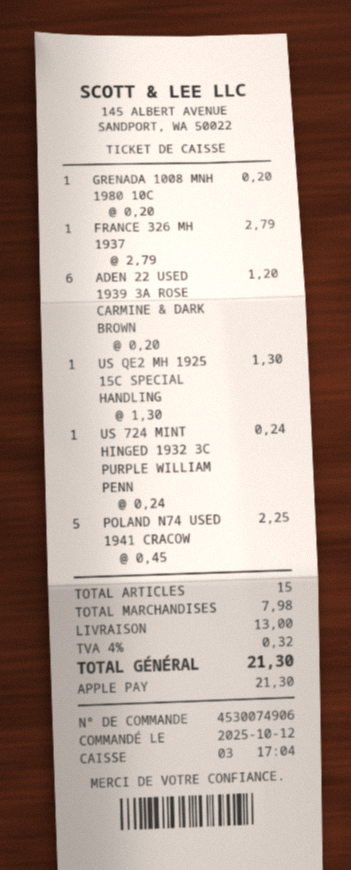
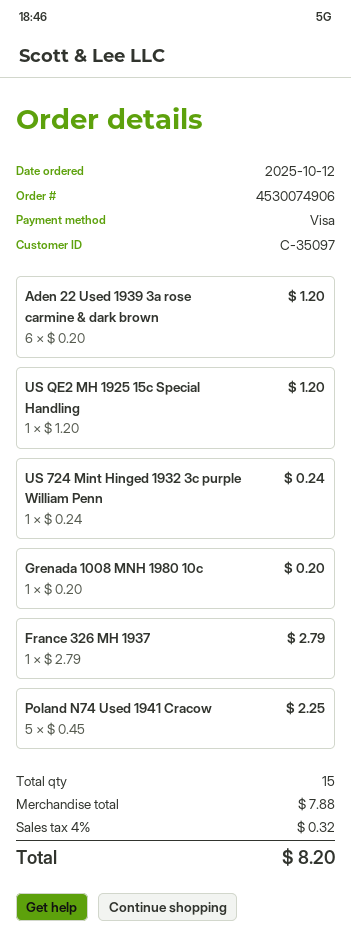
payment method: Apple Pay -> Visa
US QE2 MH 1925 15C SPECIAL HANDLING: 1 x 1.30 = 1.30 -> 1 x 1.20 = 1.20
subtotal: 7.98 -> 7.88
shipping: 13.00 -> none
total: 21.30 -> 8.20

